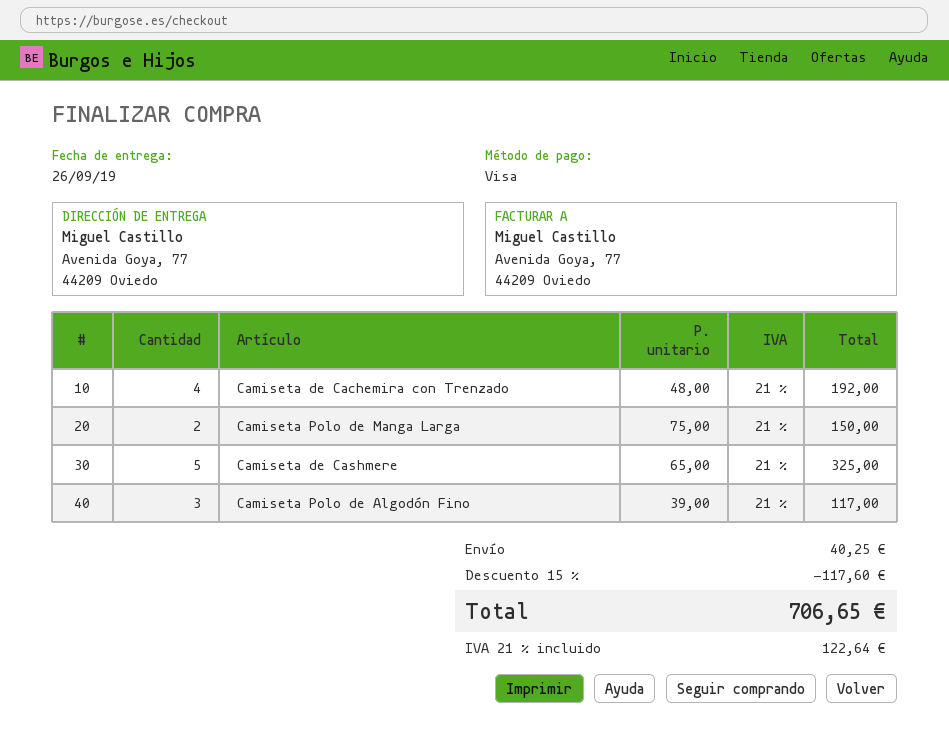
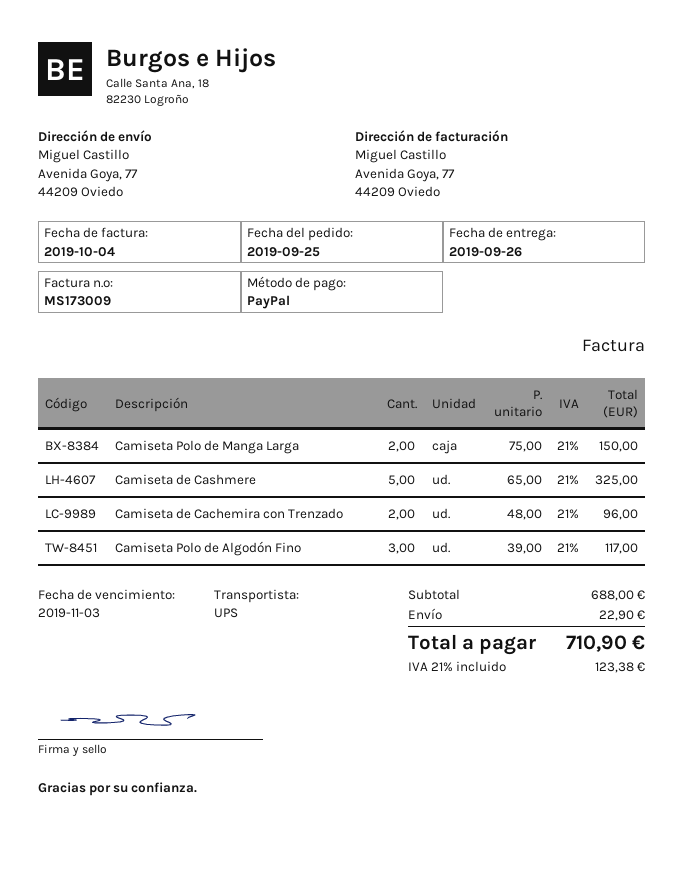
payment method: Visa -> PayPal
Camiseta de Cachemira con Trenzado: 4 x 48.00 = 192.00 -> 2 x 48.00 = 96.00
discount: 15% = 117.60 -> none
shipping: 40.25 -> 22.90
tax: 21% = 122.64 -> 21% = 123.38
total: 706.65 -> 710.90

